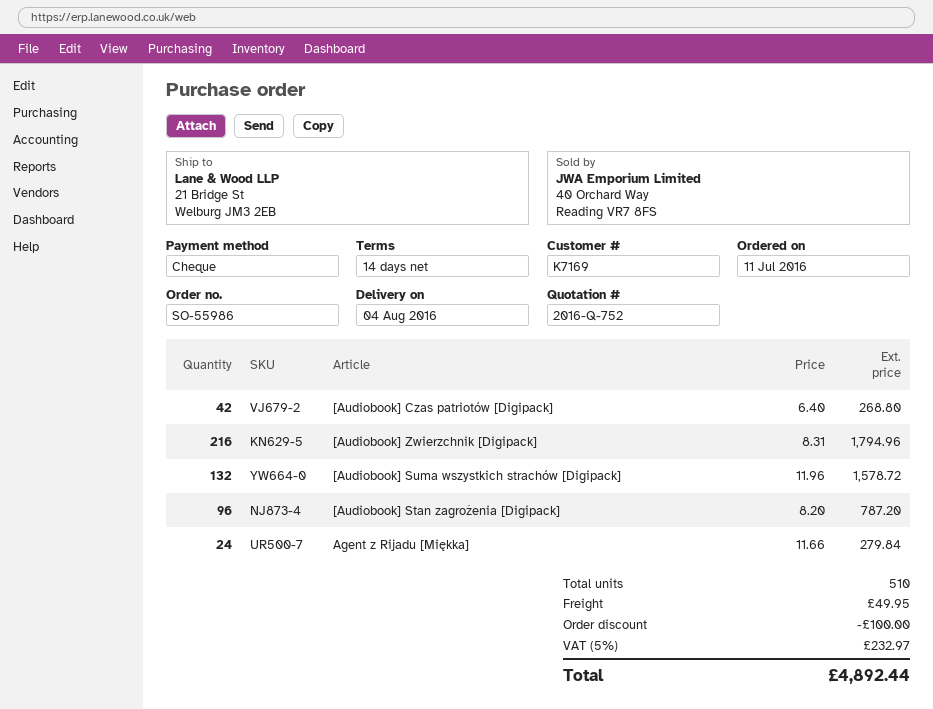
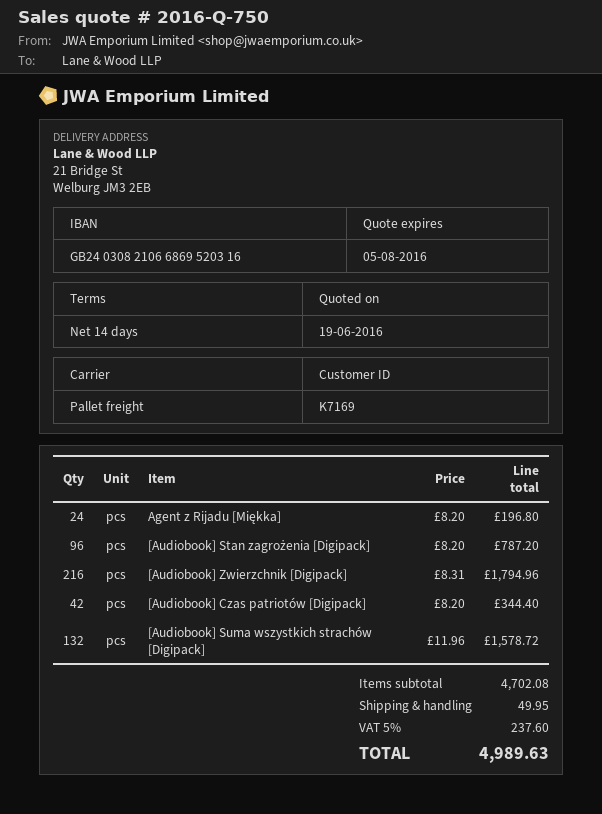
quote number: 2016-Q-752 -> 2016-Q-750
[Audiobook] Czas patriotów [Digipack]: 42 x 6.40 = 268.80 -> 42 x 8.20 = 344.40
Agent z Rijadu [Miękka]: 24 x 11.66 = 279.84 -> 24 x 8.20 = 196.80
discount: 100.00 -> none
tax: 5% = 232.97 -> 5% = 237.60
total: 4892.44 -> 4989.63

